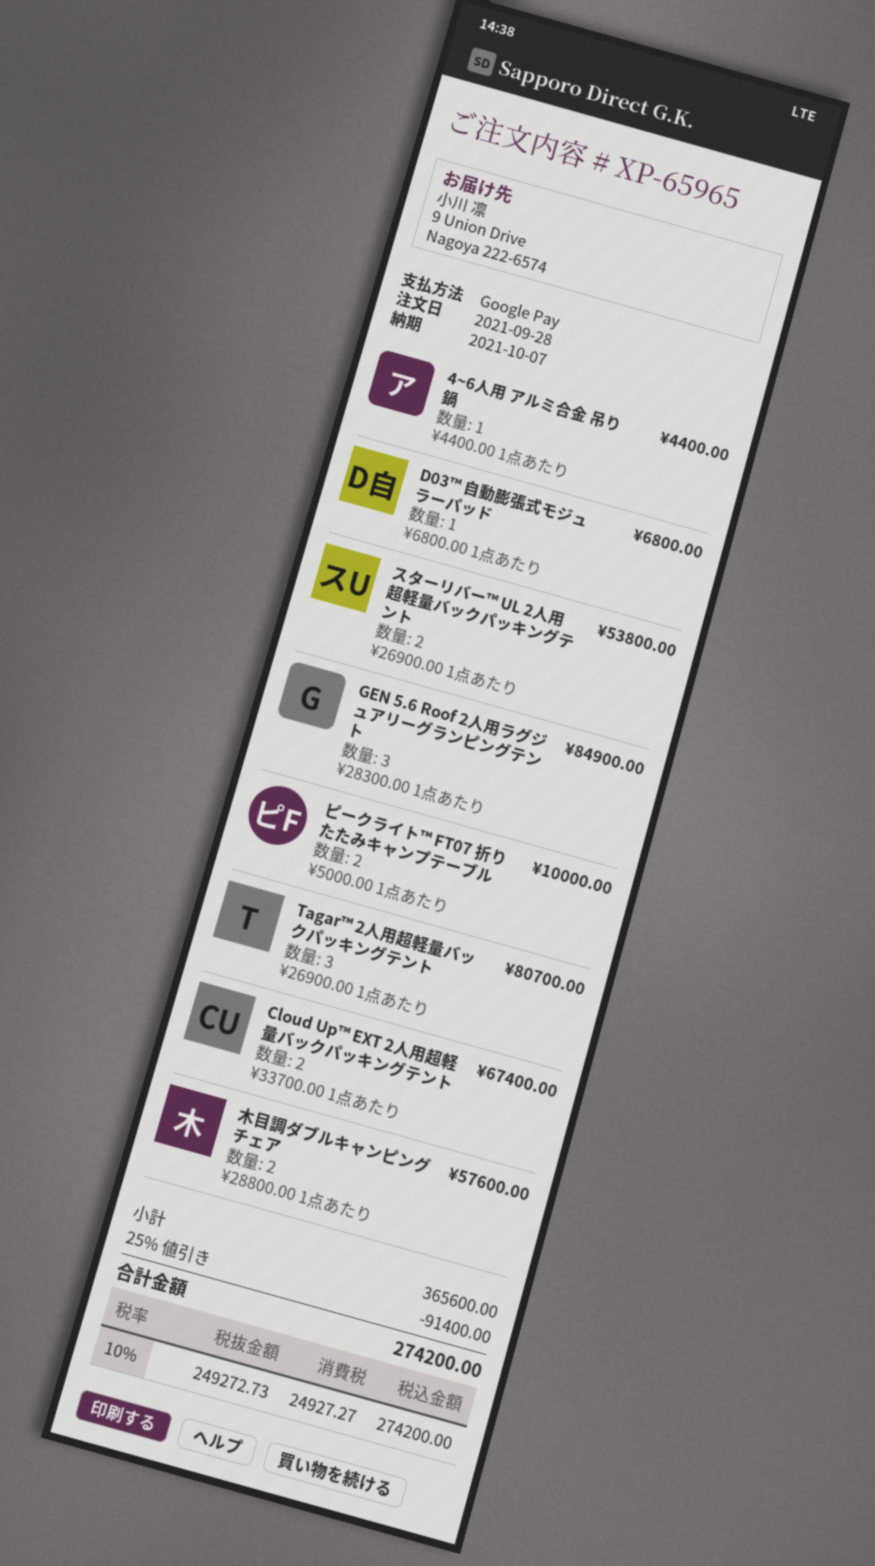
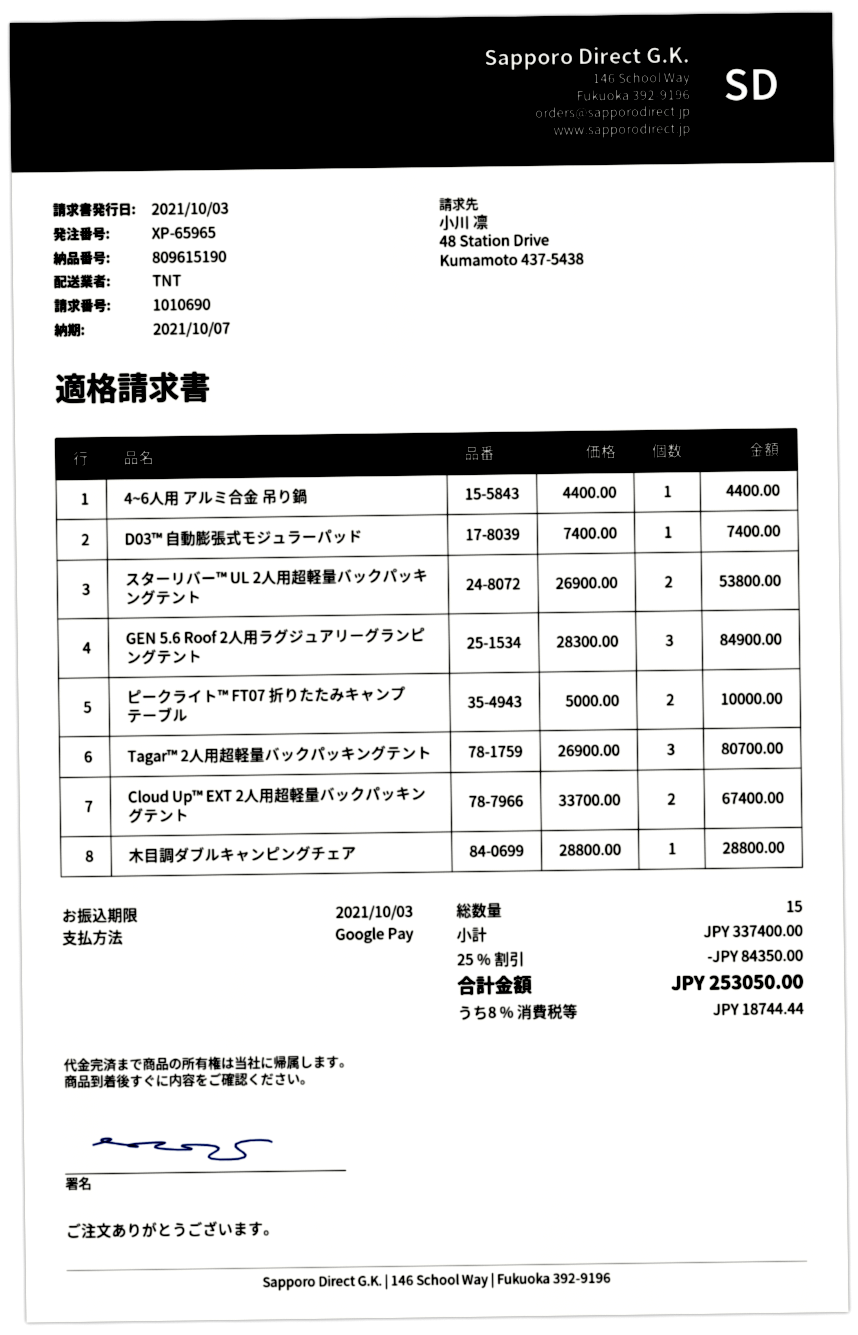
D03™ 自動膨張式モジュラーパッド: 1 x 6800.00 = 6800.00 -> 1 x 7400.00 = 7400.00
木目調ダブルキャンピングチェア: 2 x 28800.00 = 57600.00 -> 1 x 28800.00 = 28800.00
subtotal: 365600.00 -> 337400.00
discount: 25% = 91400.00 -> 25% = 84350.00
tax: 10% = 24927.27 -> 8% = 18744.44
total: 274200.00 -> 253050.00

